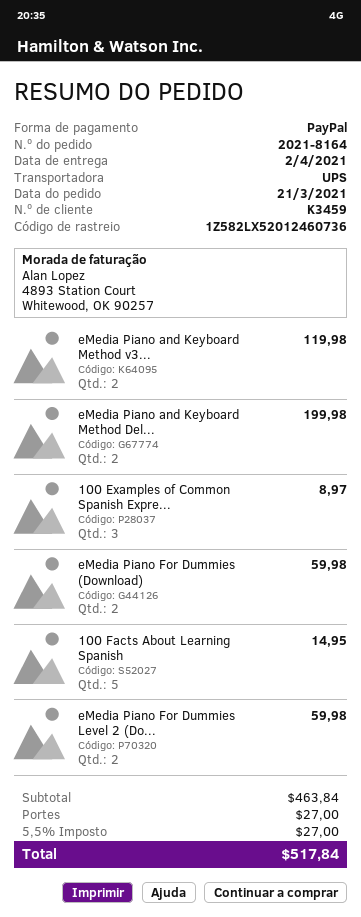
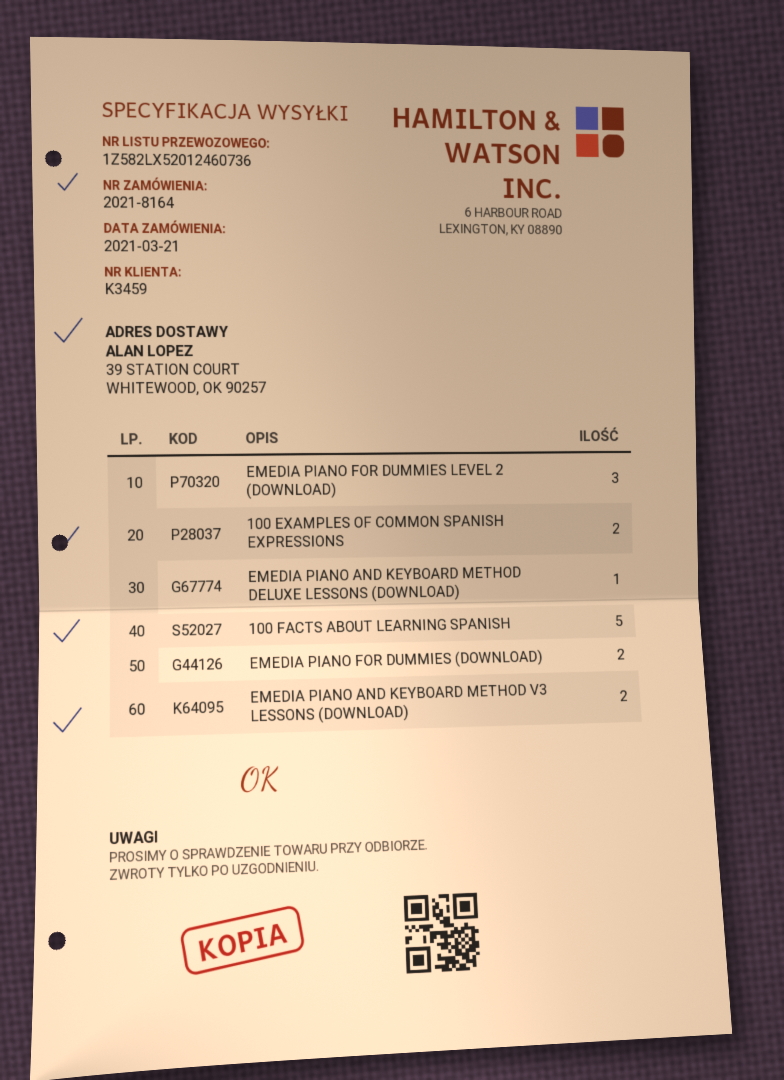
eMedia Piano and Keyboard Method Del...: 2 -> 1
100 Examples of Common Spanish Expre...: 3 -> 2
eMedia Piano For Dummies Level 2 (Do...: 2 -> 3

